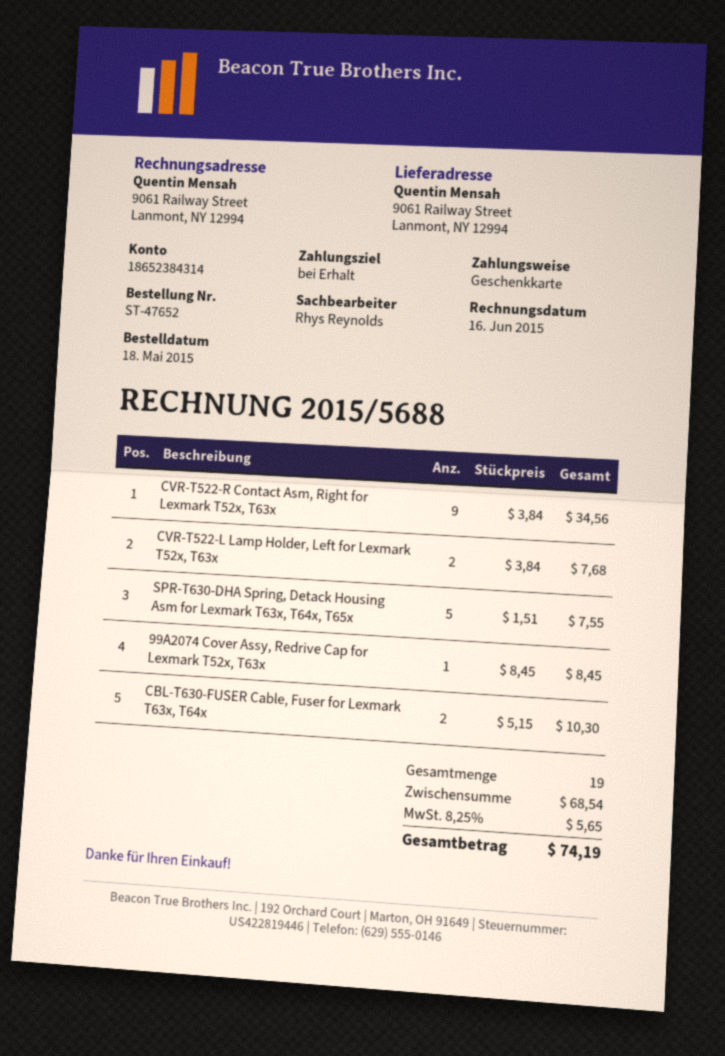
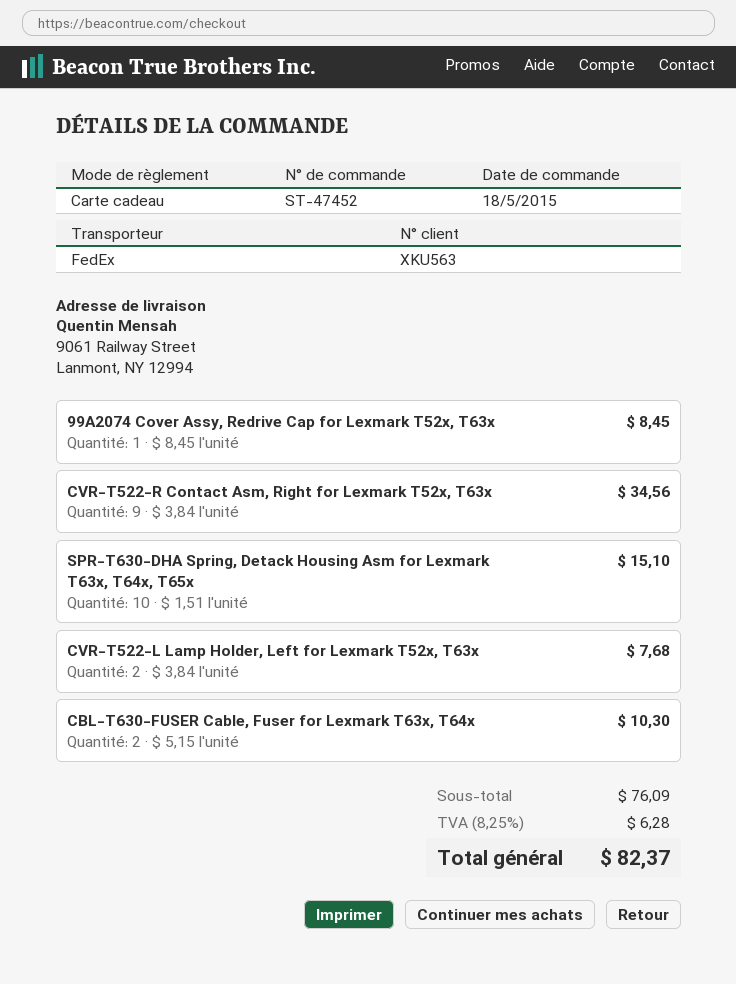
order number: ST-47652 -> ST-47452
SPR-T630-DHA Spring, Detack Housing Asm for Lexmark T63x, T64x, T65x: 5 x 1.51 = 7.55 -> 10 x 1.51 = 15.10
subtotal: 68.54 -> 76.09
tax: 8.25% = 5.65 -> 8.25% = 6.28
total: 74.19 -> 82.37

